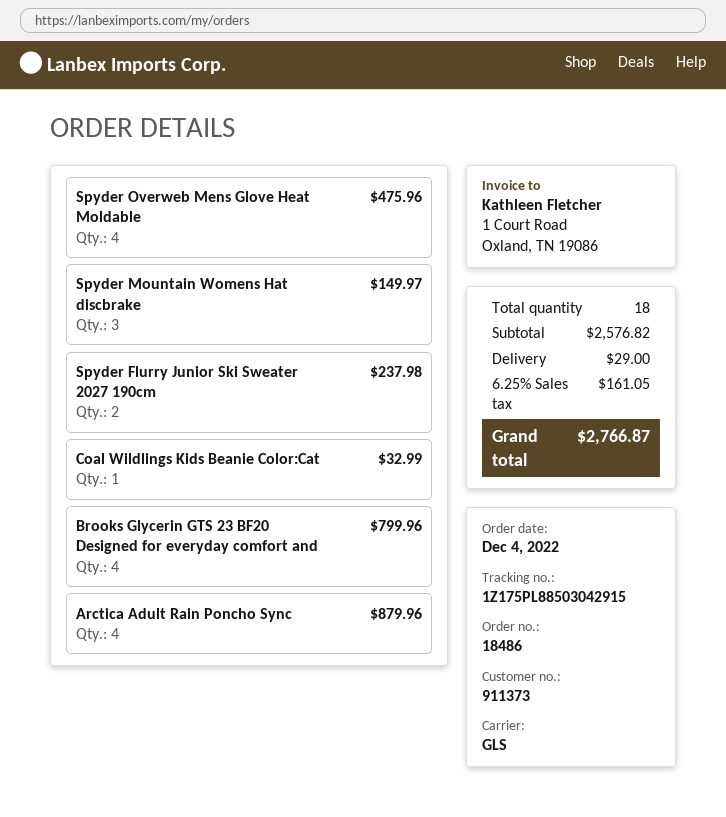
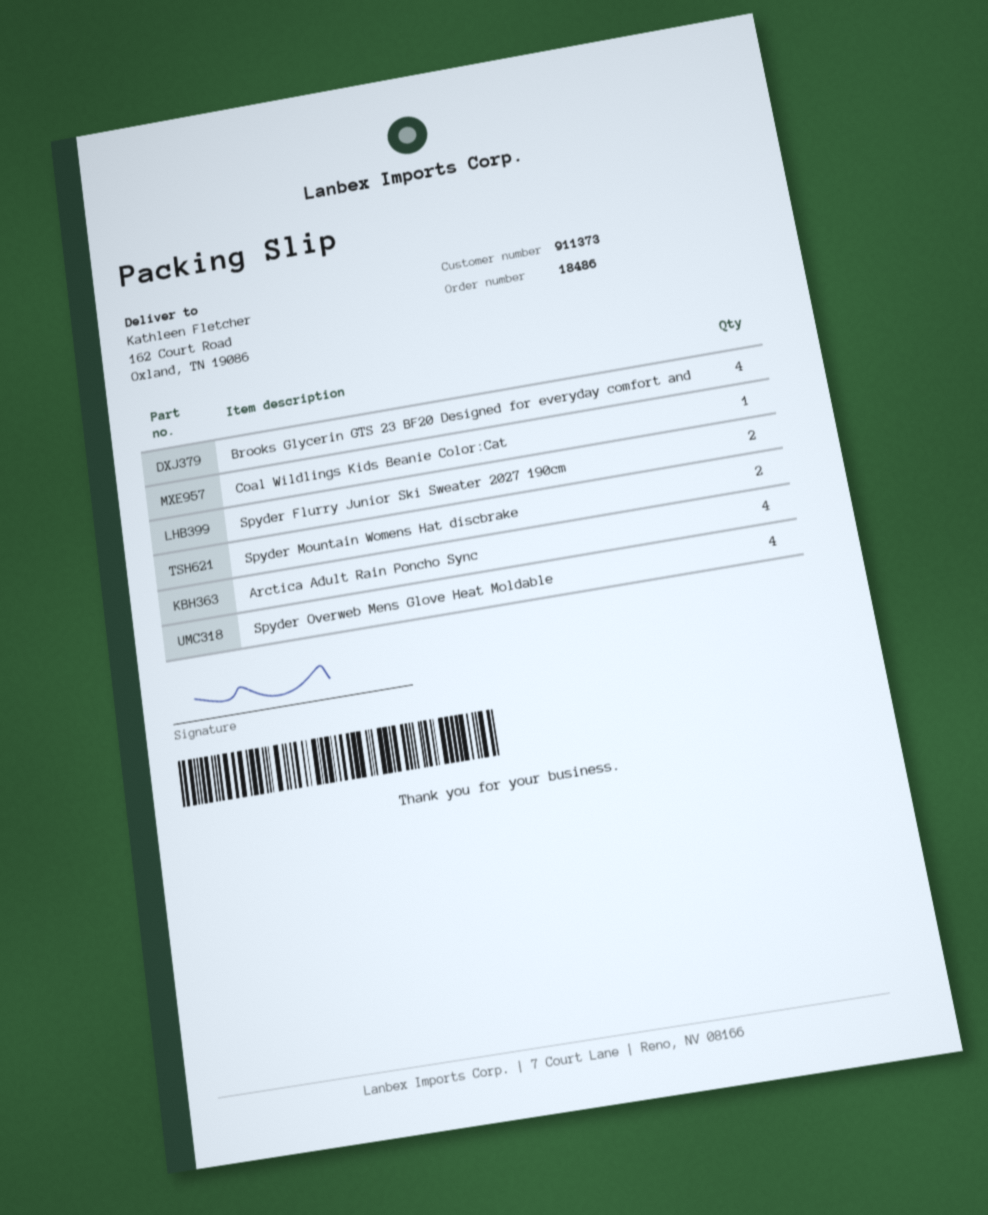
Spyder Mountain Womens Hat discbrake: 3 -> 2

